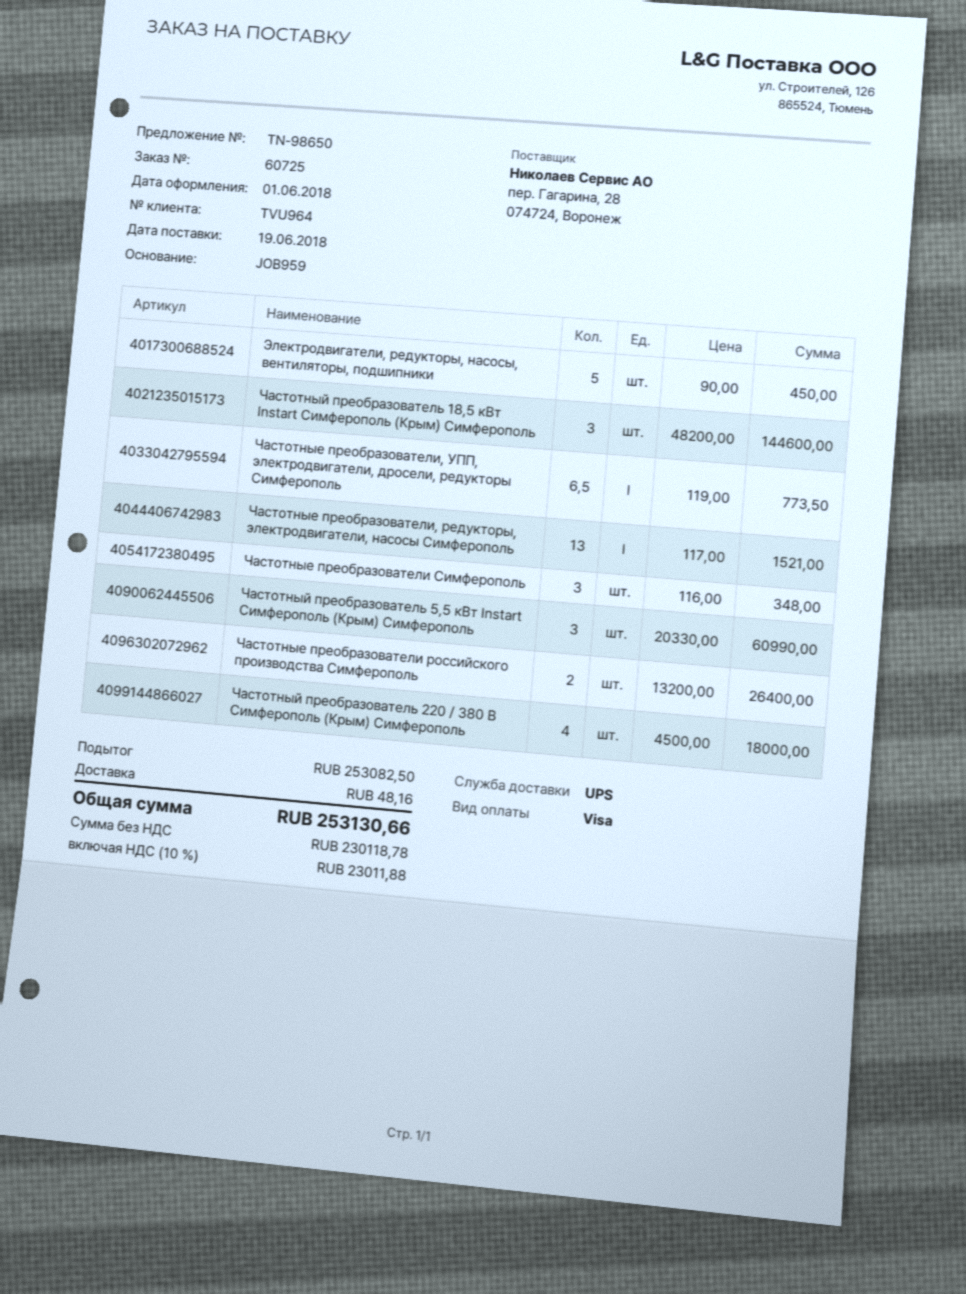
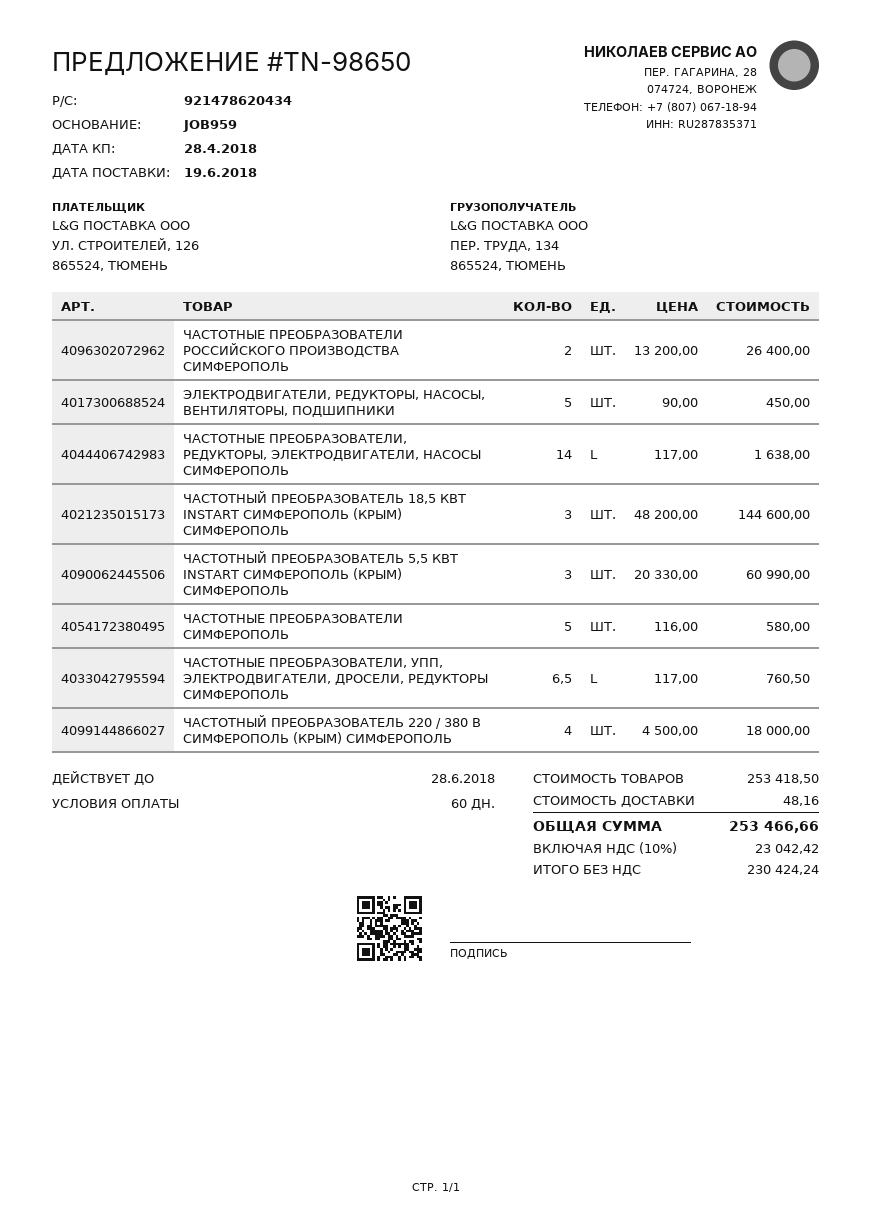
Частотные преобразователи, УПП, электродвигатели, дросели, редукторы Симферополь: 6.5 x 119.00 = 773.50 -> 6.5 x 117.00 = 760.50
Частотные преобразователи, редукторы, электродвигатели, насосы Симферополь: 13 x 117.00 = 1521.00 -> 14 x 117.00 = 1638.00
Частотные преобразователи Симферополь: 3 x 116.00 = 348.00 -> 5 x 116.00 = 580.00
subtotal: 253082.50 -> 253418.50
net: 230118.78 -> 230424.24
tax: 10% = 23011.88 -> 10% = 23042.42
total: 253130.66 -> 253466.66

